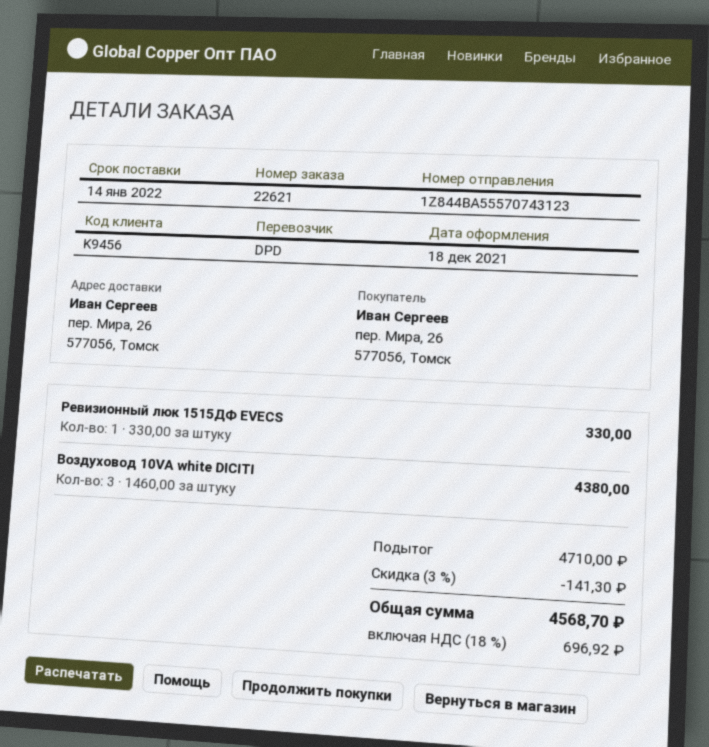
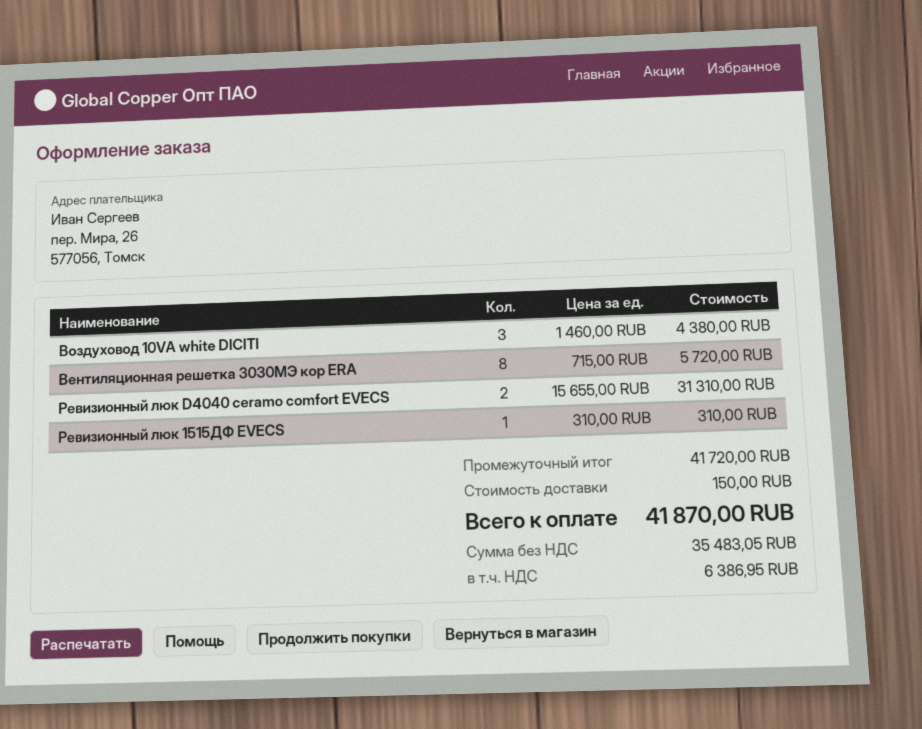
Ревизионный люк 1515ДФ EVECS: 1 x 330.00 = 330.00 -> 1 x 310.00 = 310.00
Вентиляционная решетка 3030МЭ кор ERA: none -> 8 x 715.00 = 5720.00
Ревизионный люк D4040 ceramo comfort EVECS: none -> 2 x 15655.00 = 31310.00
subtotal: 4710.00 -> 41720.00
discount: 3% = 141.30 -> none
shipping: none -> 150.00
tax: 696.92 -> 6386.95
total: 4568.70 -> 41870.00

